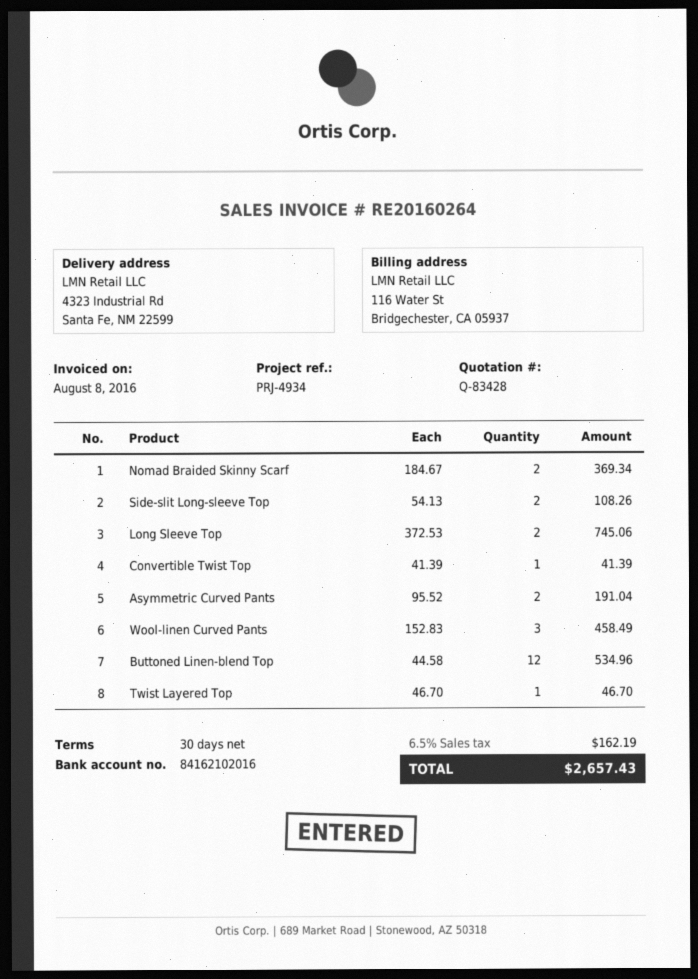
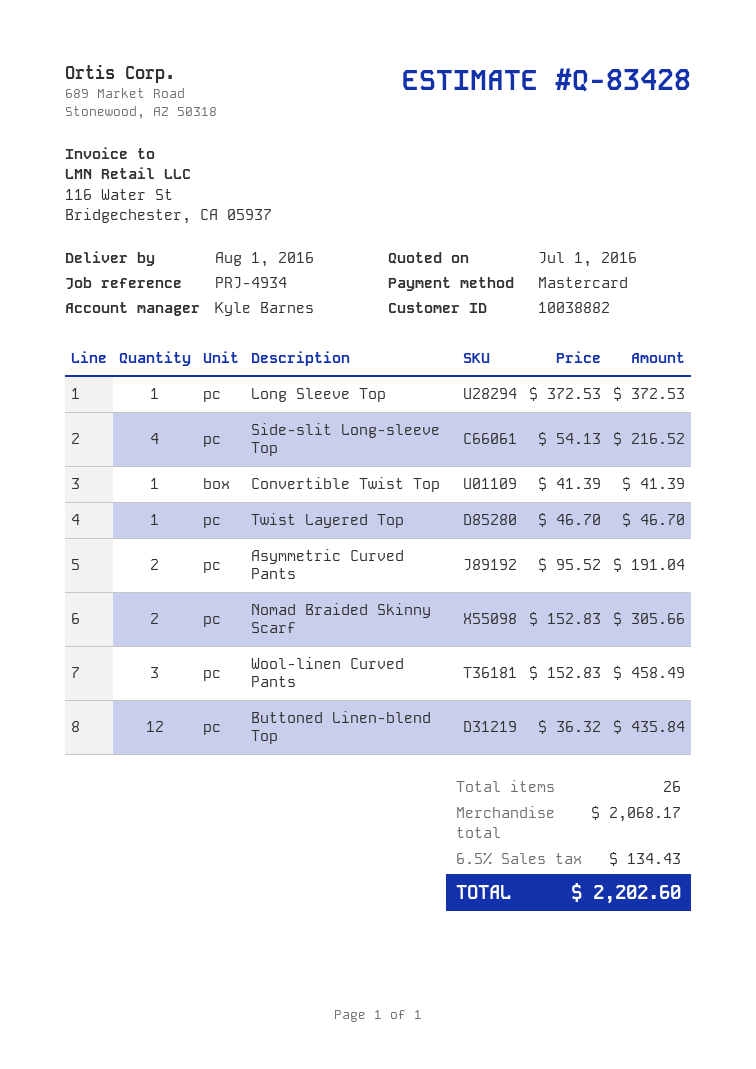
Nomad Braided Skinny Scarf: 2 x 184.67 = 369.34 -> 2 x 152.83 = 305.66
Side-slit Long-sleeve Top: 2 x 54.13 = 108.26 -> 4 x 54.13 = 216.52
Long Sleeve Top: 2 x 372.53 = 745.06 -> 1 x 372.53 = 372.53
Buttoned Linen-blend Top: 12 x 44.58 = 534.96 -> 12 x 36.32 = 435.84
tax: 6.5% = 162.19 -> 6.5% = 134.43
total: 2657.43 -> 2202.60

